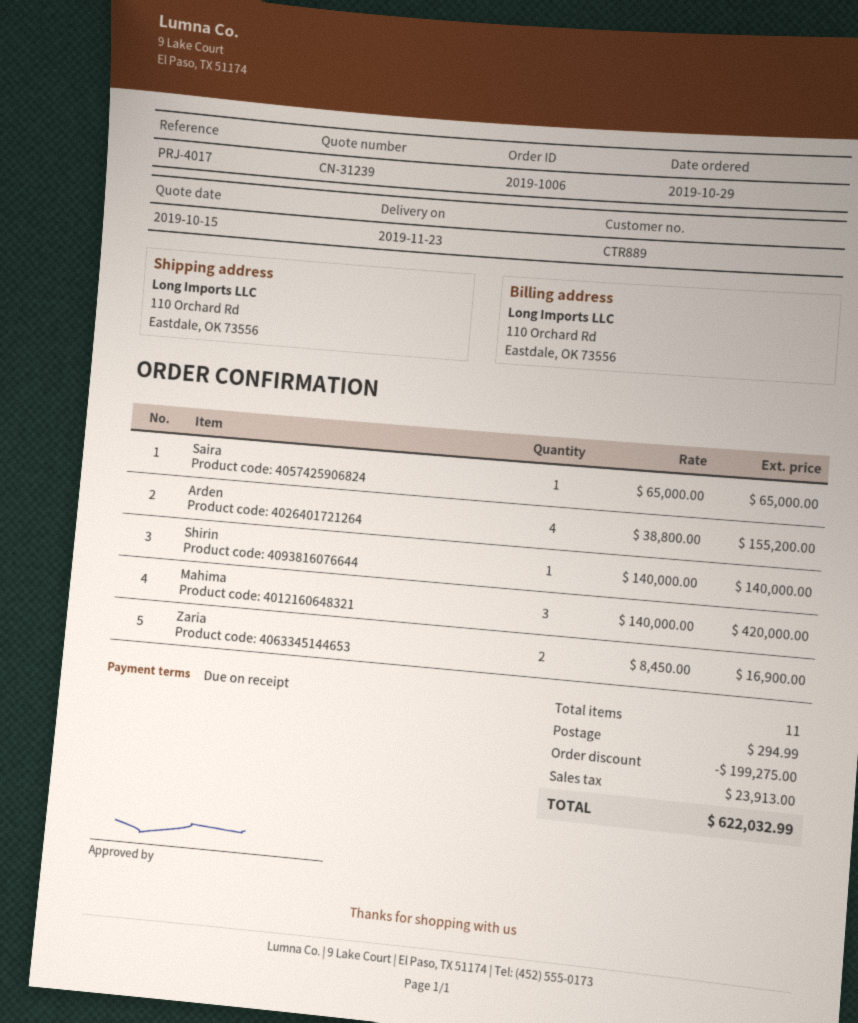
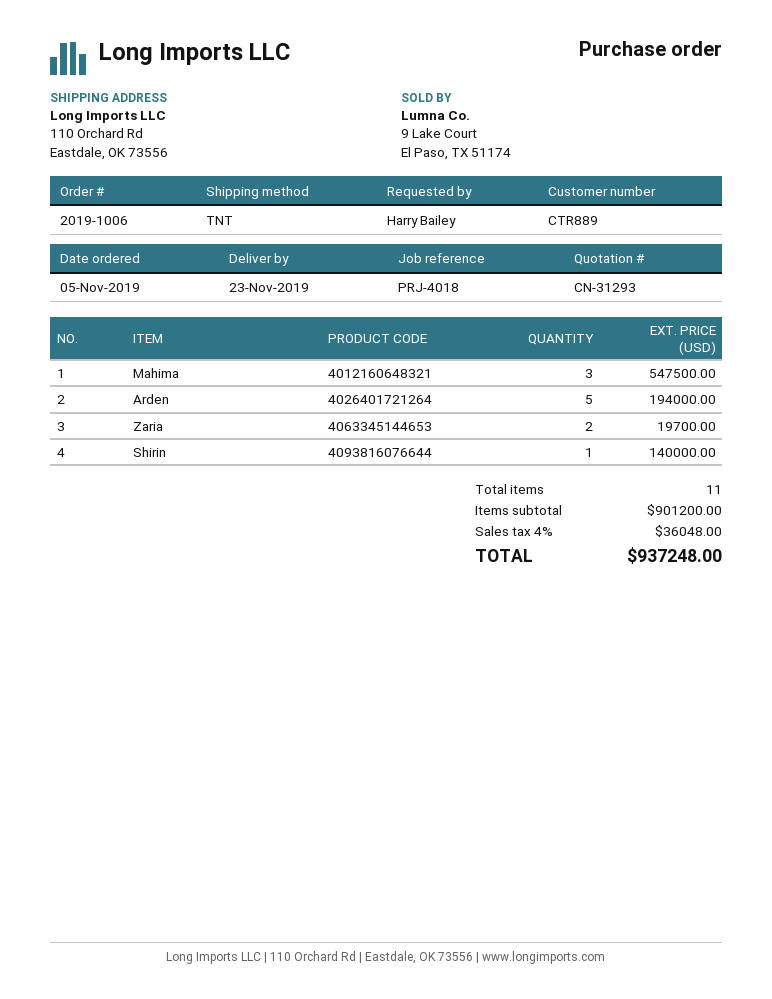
quote number: CN-31239 -> CN-31293
order date: 2019-10-29 -> 2019-11-05
reference: PRJ-4017 -> PRJ-4018
Saira: 1 for 65000.00 -> none
Arden: 4 for 155200.00 -> 5 for 194000.00
Mahima: 3 for 420000.00 -> 3 for 547500.00
Zaria: 2 for 16900.00 -> 2 for 19700.00
discount: 199275.00 -> none
shipping: 294.99 -> none
tax: 23913.00 -> 36048.00
total: 622032.99 -> 937248.00

